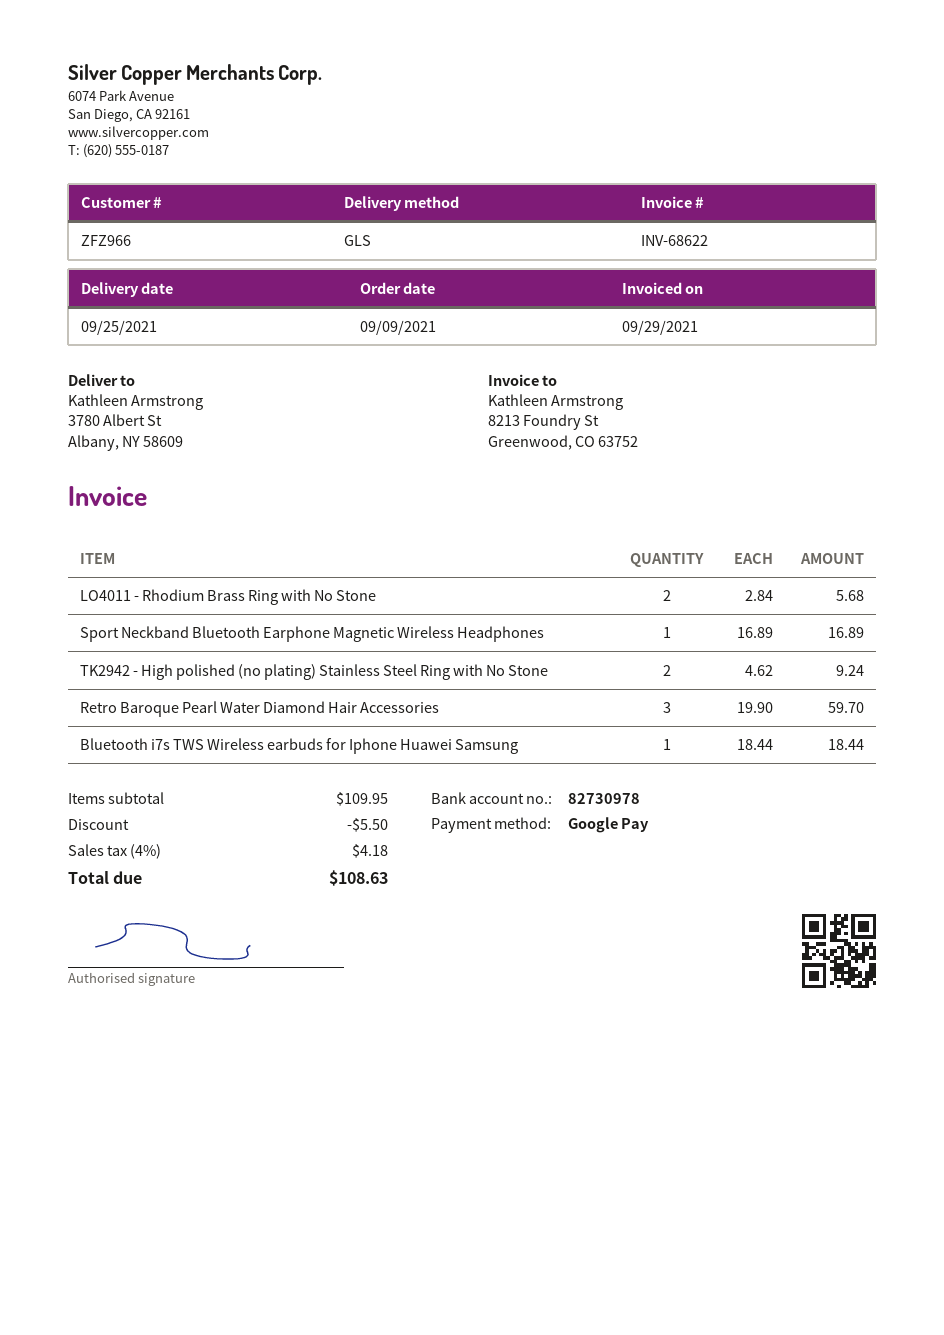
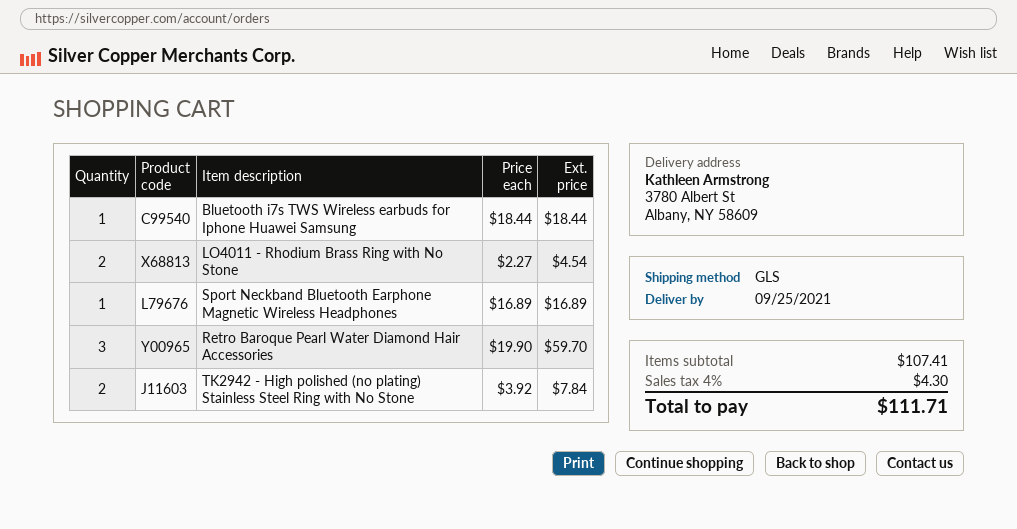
LO4011 - Rhodium Brass Ring with No Stone: 2 x 2.84 = 5.68 -> 2 x 2.27 = 4.54
TK2942 - High polished (no plating) Stainless Steel Ring with No Stone: 2 x 4.62 = 9.24 -> 2 x 3.92 = 7.84
subtotal: 109.95 -> 107.41
discount: 5.50 -> none
tax: 4% = 4.18 -> 4% = 4.30
total: 108.63 -> 111.71

